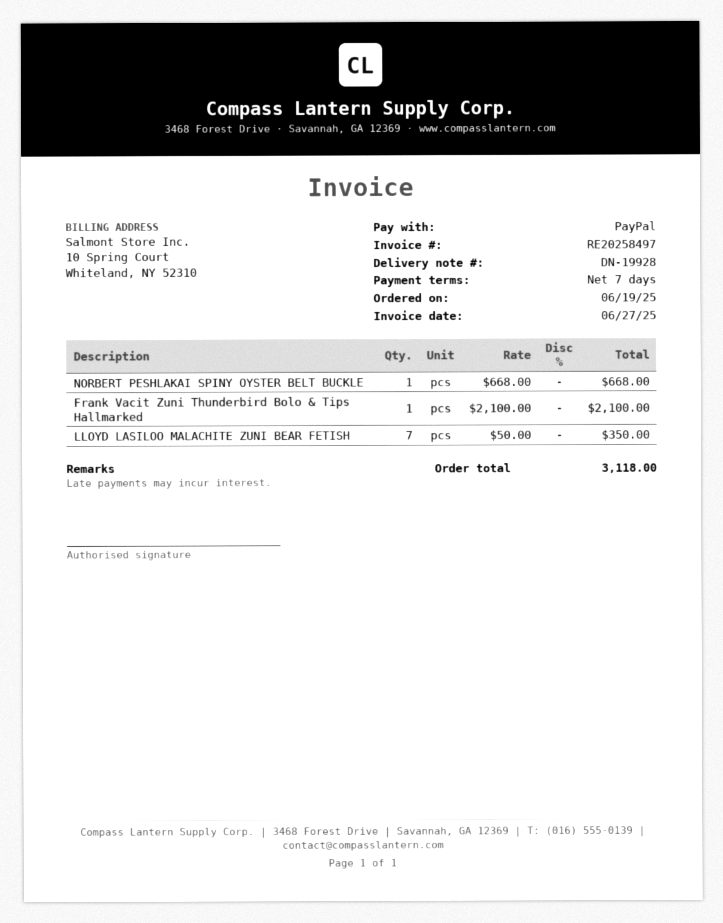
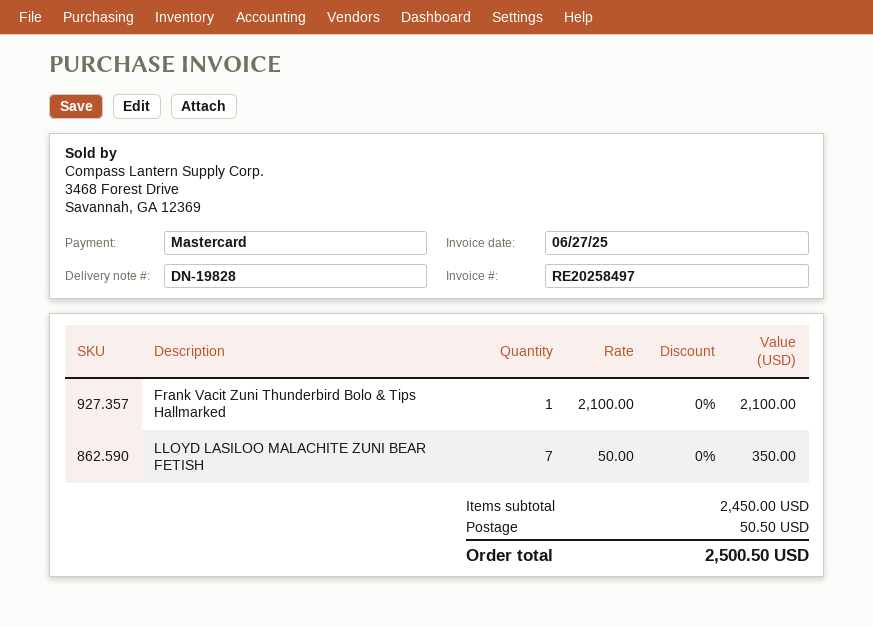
delivery note number: DN-19928 -> DN-19828
payment method: PayPal -> Mastercard
NORBERT PESHLAKAI SPINY OYSTER BELT BUCKLE: 1 x 668.00 = 668.00 -> none
shipping: none -> 50.50
total: 3118.00 -> 2500.50

